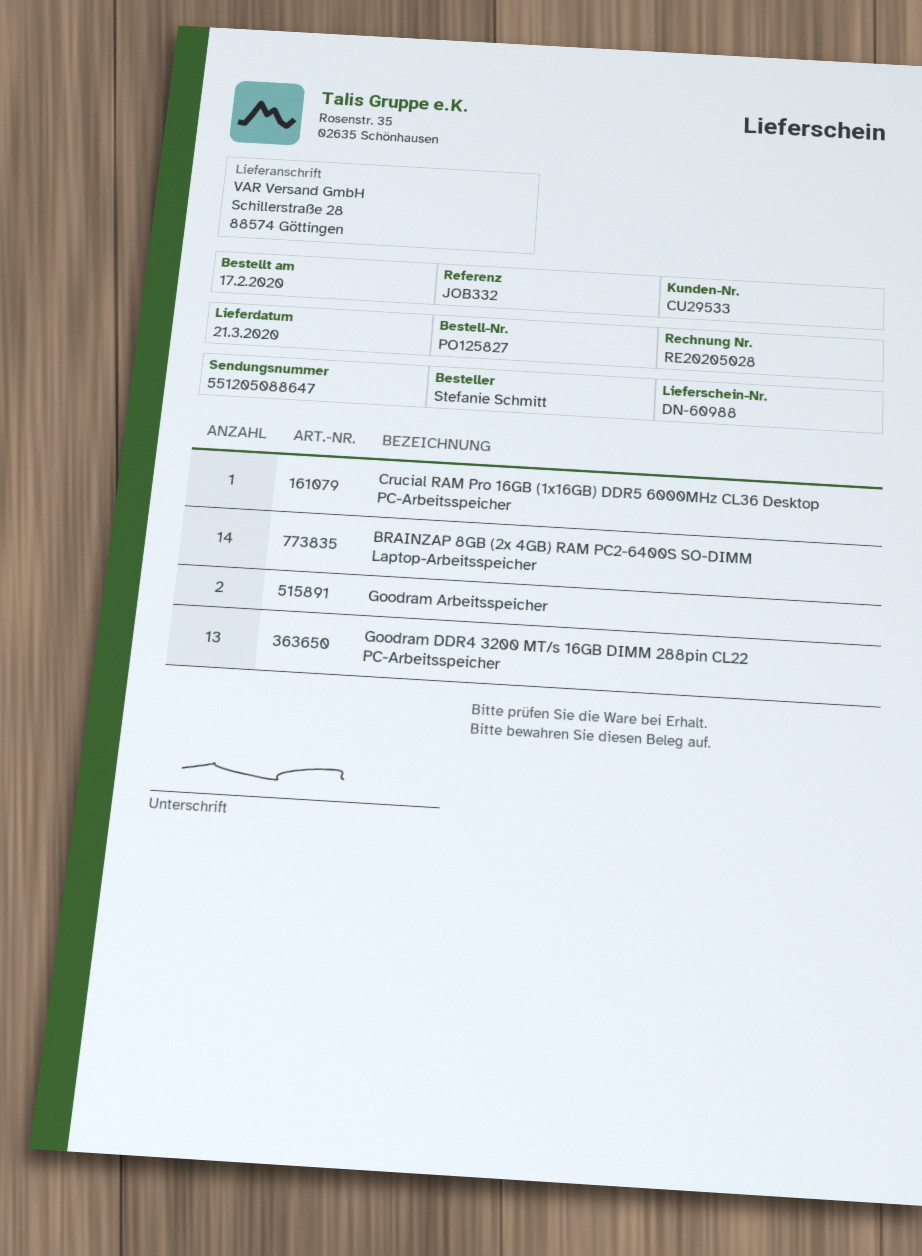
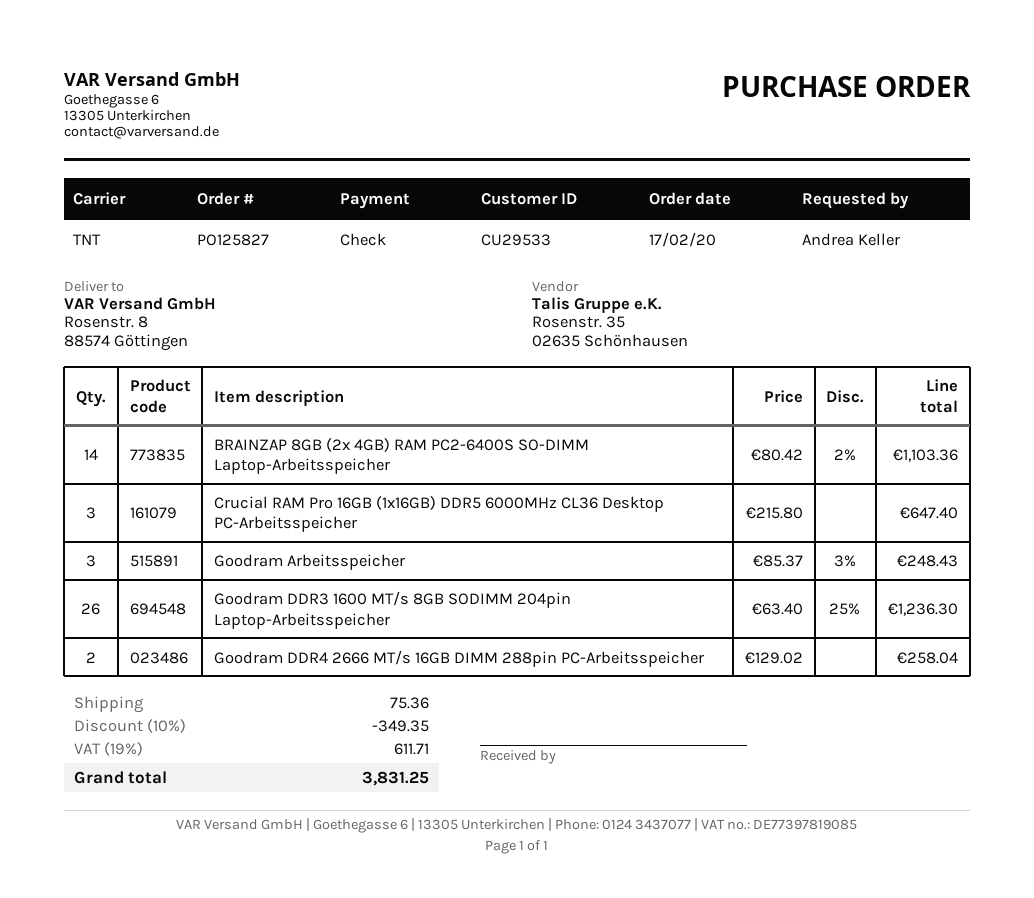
ordered by: Stefanie Schmitt -> Andrea Keller
ship to: Schillerstraße 28, 88574 Göttingen -> Rosenstr. 8, 88574 Göttingen
Crucial RAM Pro 16GB (1x16GB) DDR5 6000MHz CL36 Desktop PC-Arbeitsspeicher: 1 -> 3
Goodram Arbeitsspeicher: 2 -> 3
Goodram DDR4 3200 MT/s 16GB DIMM 288pin CL22 PC-Arbeitsspeicher: 13 -> none
Goodram DDR3 1600 MT/s 8GB SODIMM 204pin Laptop-Arbeitsspeicher: none -> 26
Goodram DDR4 2666 MT/s 16GB DIMM 288pin PC-Arbeitsspeicher: none -> 2

